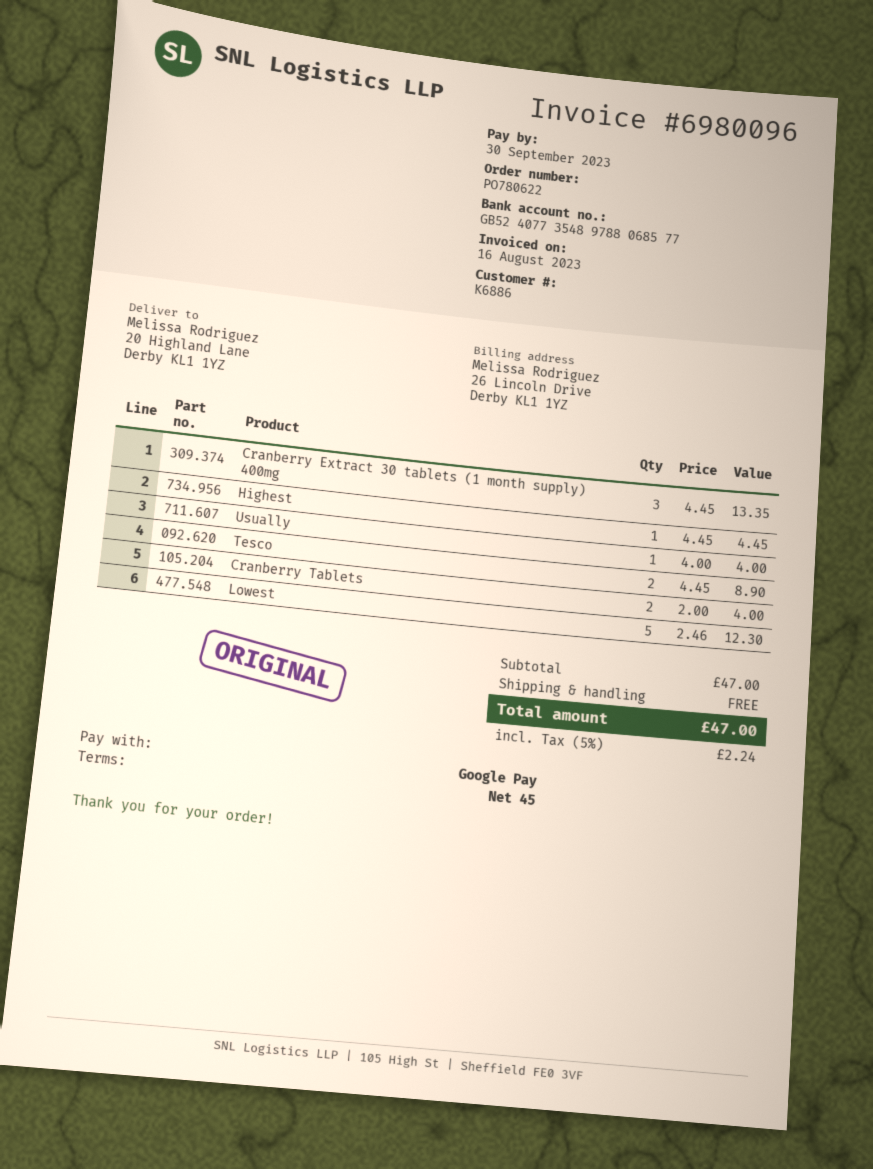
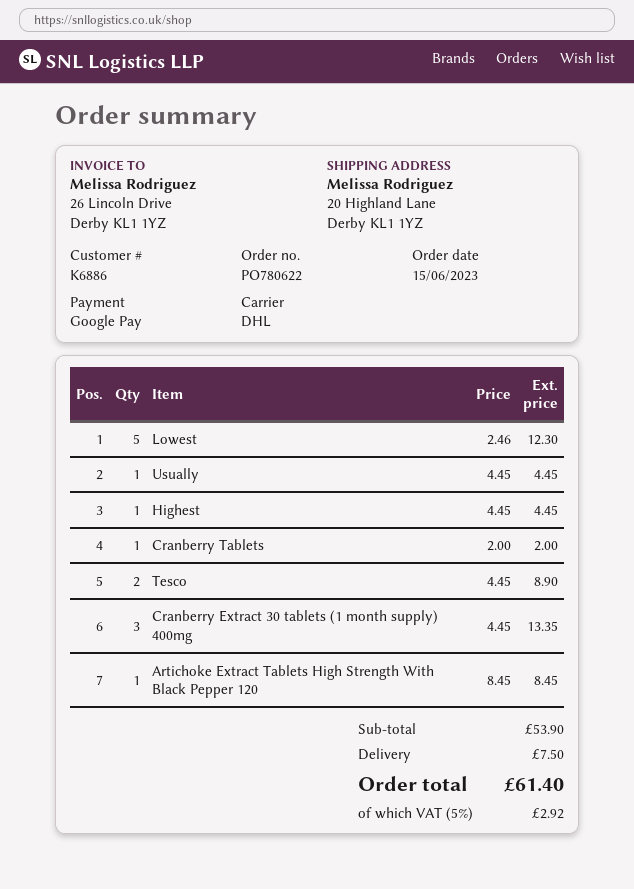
Usually: 1 x 4.00 = 4.00 -> 1 x 4.45 = 4.45
Cranberry Tablets: 2 x 2.00 = 4.00 -> 1 x 2.00 = 2.00
Artichoke Extract Tablets High Strength With Black Pepper 120: none -> 1 x 8.45 = 8.45
subtotal: 47.00 -> 53.90
shipping: 0.00 -> 7.50
tax: 5% = 2.24 -> 5% = 2.92
total: 47.00 -> 61.40

